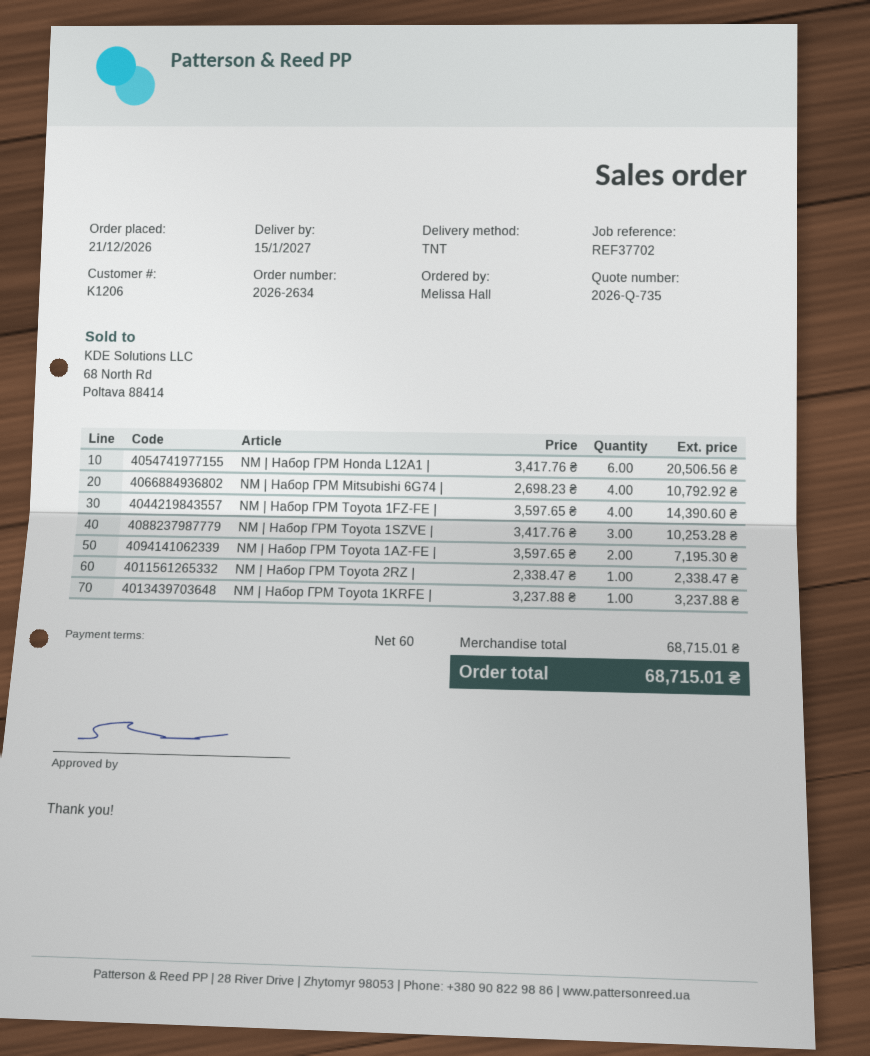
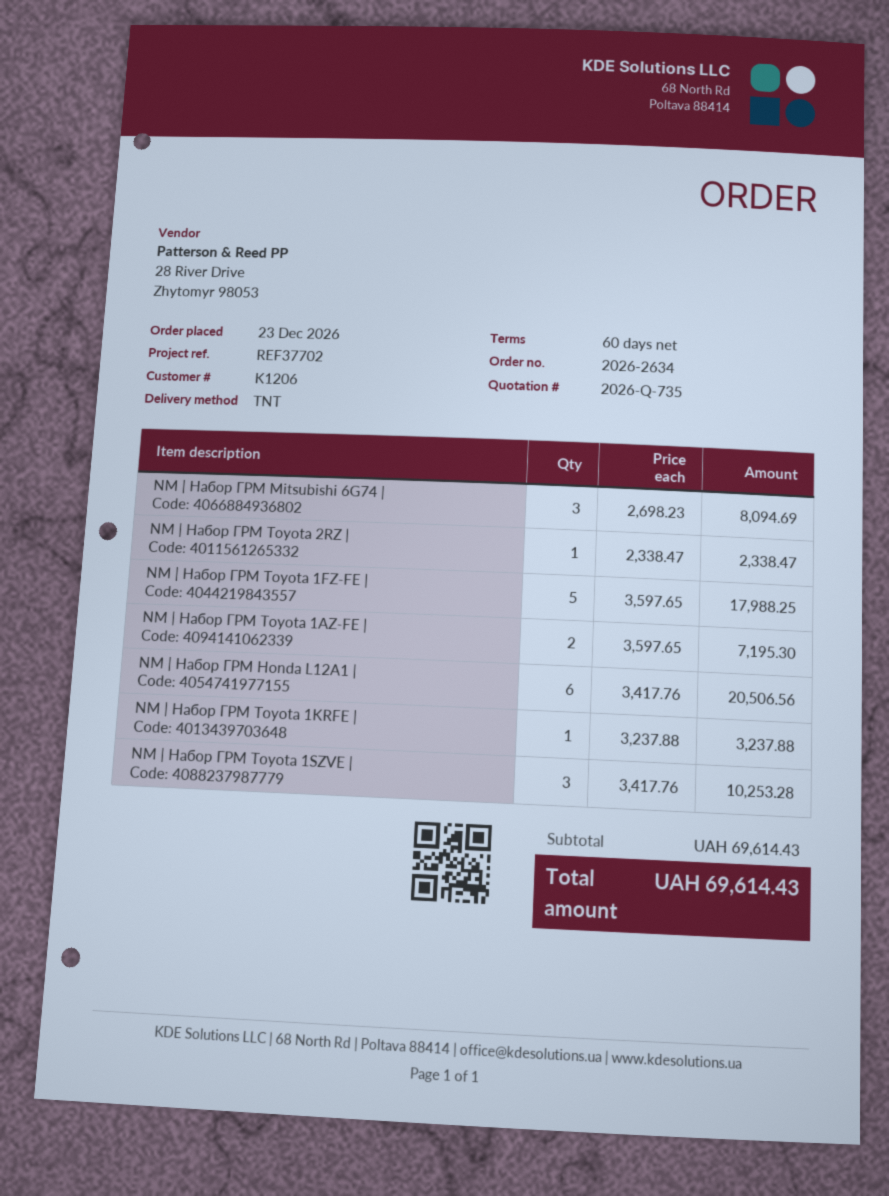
order date: 2026-12-21 -> 2026-12-23
NM | Набор ГРМ Mitsubishi 6G74 |: 4 x 2698.23 = 10792.92 -> 3 x 2698.23 = 8094.69
NM | Набор ГРМ Toyota 1FZ-FE |: 4 x 3597.65 = 14390.60 -> 5 x 3597.65 = 17988.25
subtotal: 68715.01 -> 69614.43
total: 68715.01 -> 69614.43

